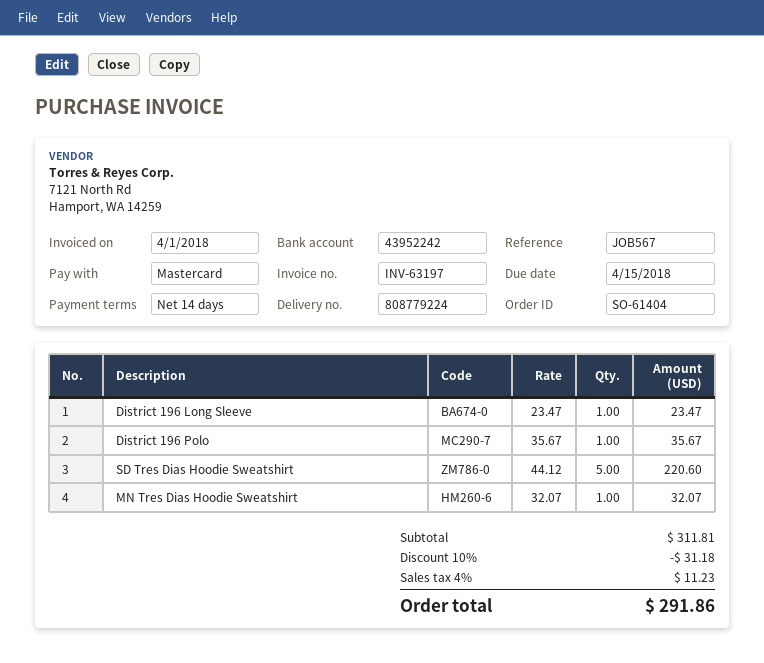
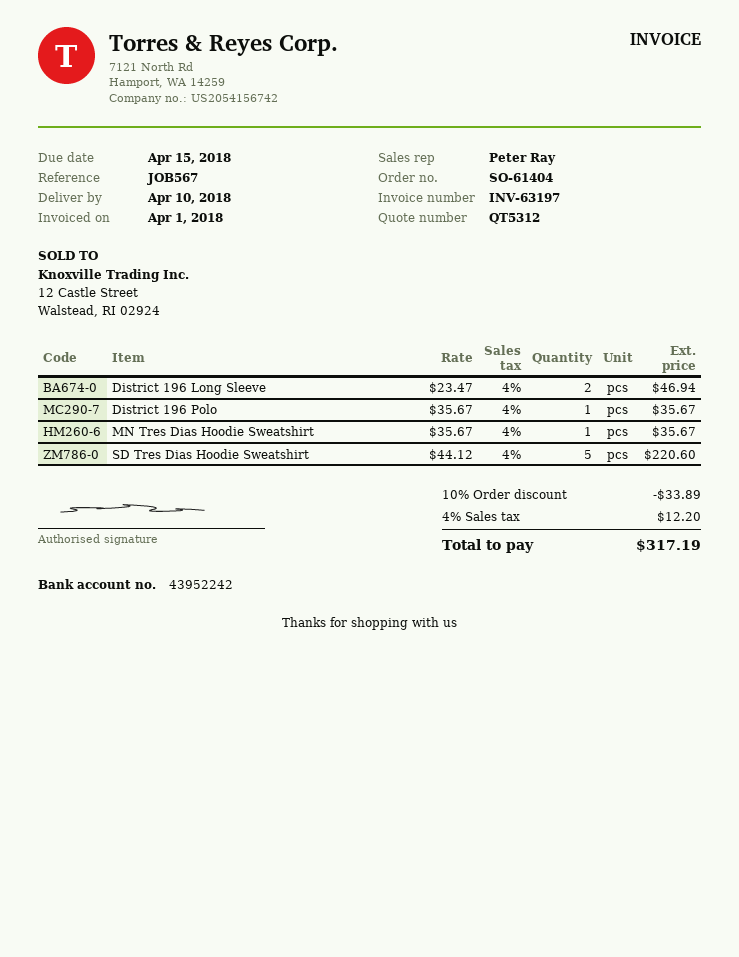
District 196 Long Sleeve: 1 x 23.47 = 23.47 -> 2 x 23.47 = 46.94
MN Tres Dias Hoodie Sweatshirt: 1 x 32.07 = 32.07 -> 1 x 35.67 = 35.67
discount: 10% = 31.18 -> 10% = 33.89
tax: 4% = 11.23 -> 4% = 12.20
total: 291.86 -> 317.19

